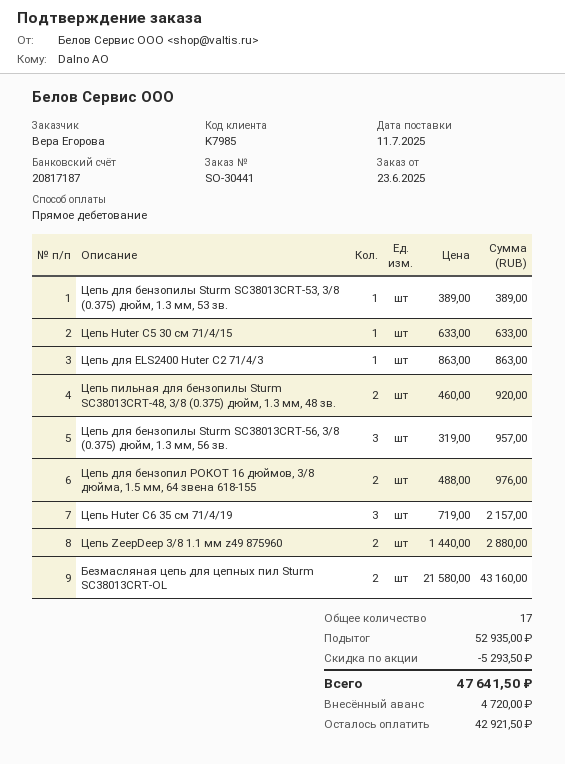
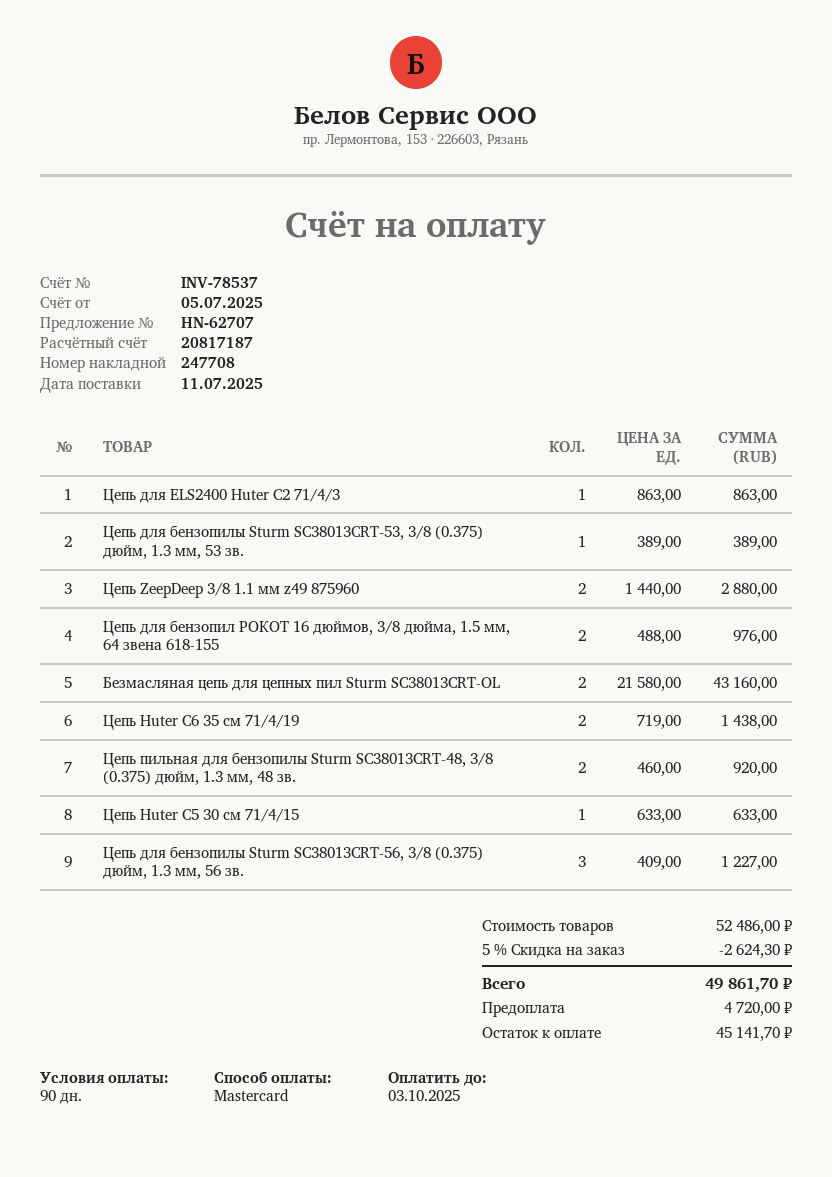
payment method: direct debit -> Mastercard
Цепь для бензопилы Sturm SC38013CRT-56, 3/8 (0.375) дюйм, 1.3 мм, 56 зв.: 3 x 319.00 = 957.00 -> 3 x 409.00 = 1227.00
Цепь Huter C6 35 см 71/4/19: 3 x 719.00 = 2157.00 -> 2 x 719.00 = 1438.00
subtotal: 52935.00 -> 52486.00
discount: 5293.50 -> 2624.30
total: 47641.50 -> 49861.70
balance: 42921.50 -> 45141.70

